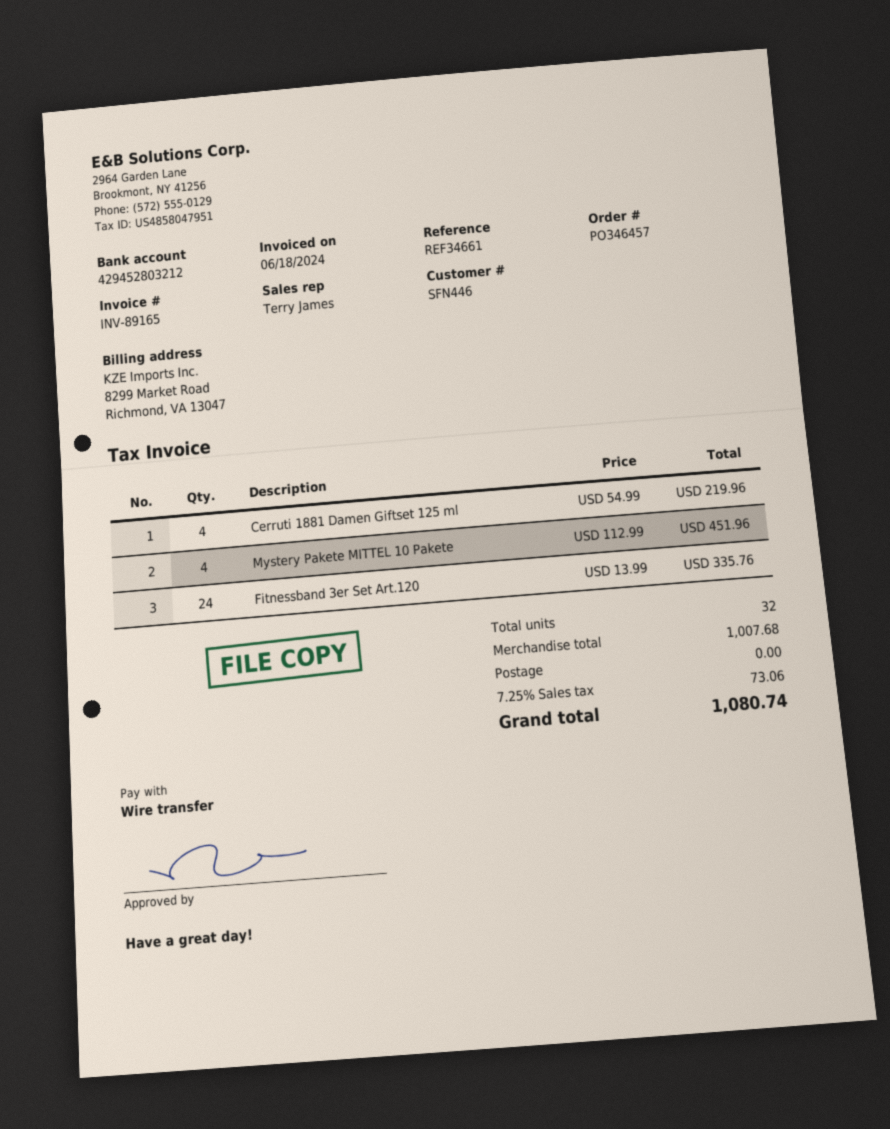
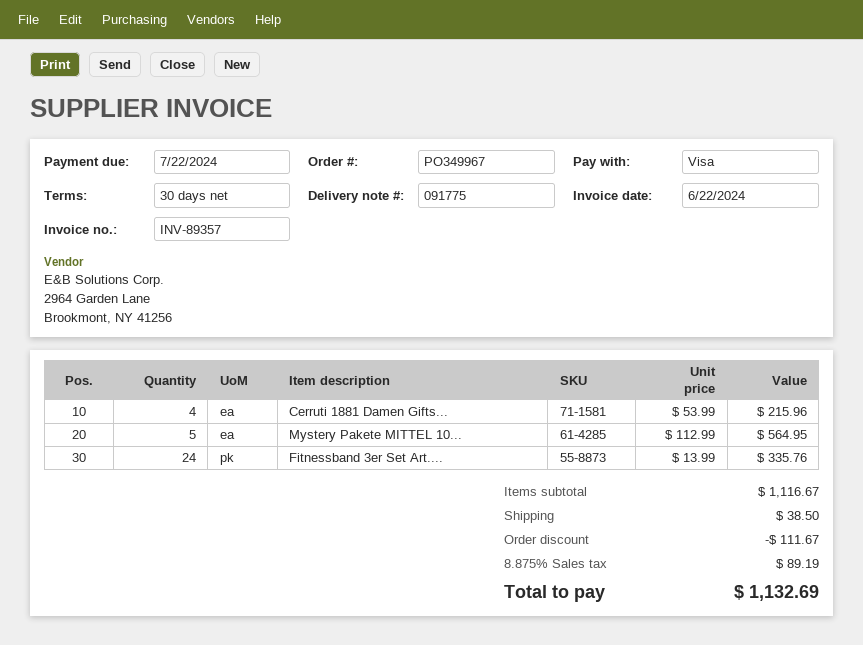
order number: PO346457 -> PO349967
invoice number: INV-89165 -> INV-89357
invoice date: 2024-06-18 -> 2024-06-22
payment method: bank transfer -> Visa
Cerruti 1881 Damen Giftset 125 ml: 4 x 54.99 = 219.96 -> 4 x 53.99 = 215.96
Mystery Pakete MITTEL 10 Pakete: 4 x 112.99 = 451.96 -> 5 x 112.99 = 564.95
subtotal: 1007.68 -> 1116.67
discount: none -> 111.67
shipping: 0.00 -> 38.50
tax: 7.25% = 73.06 -> 8.875% = 89.19
total: 1080.74 -> 1132.69

